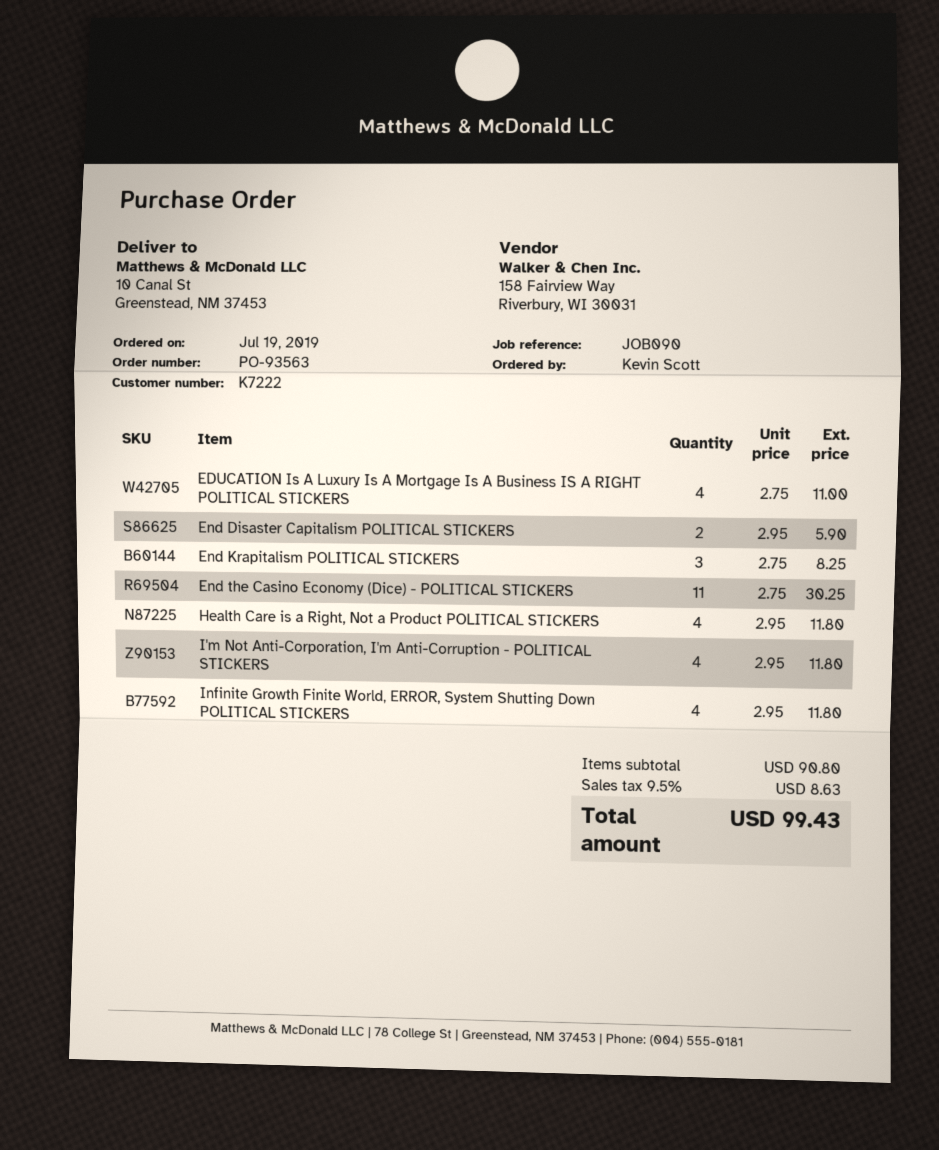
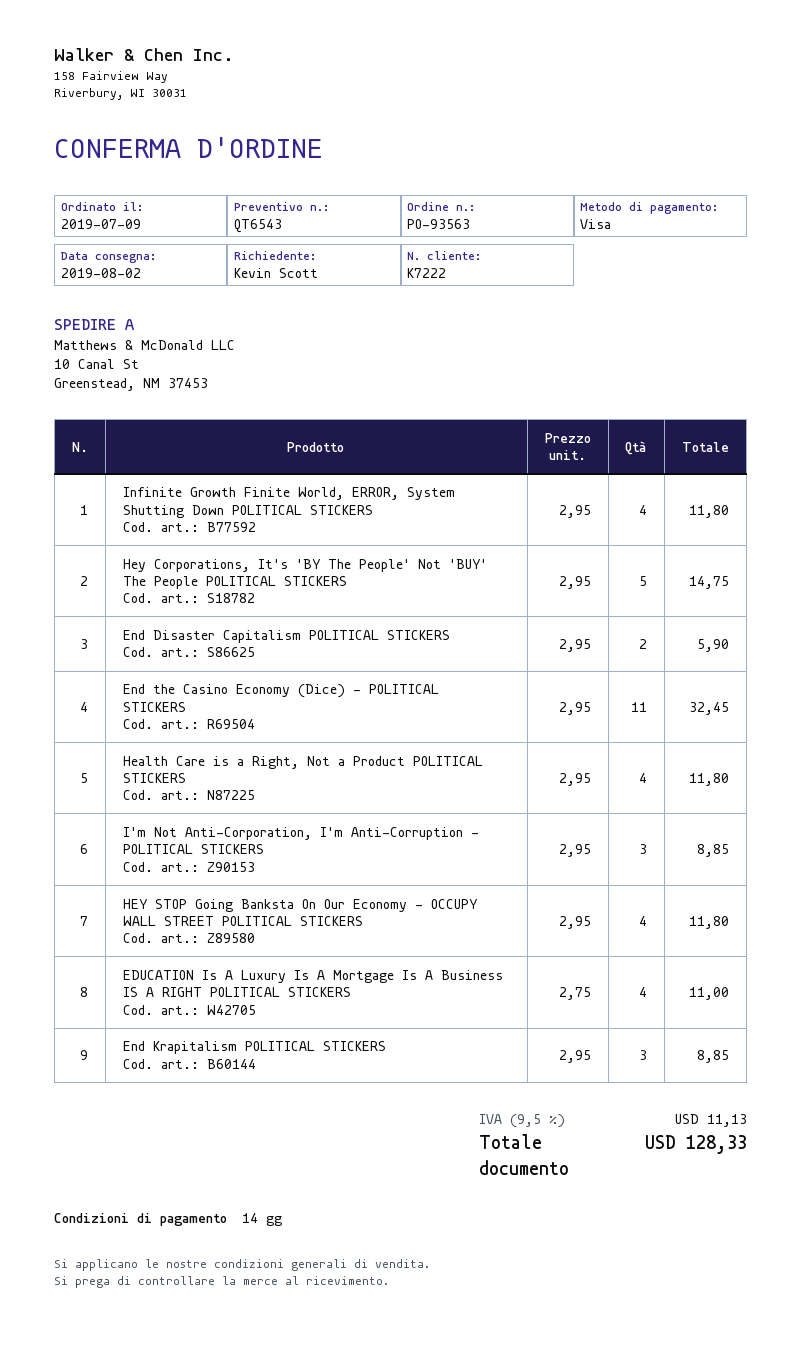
order date: 2019-07-19 -> 2019-07-09
End Krapitalism POLITICAL STICKERS: 3 x 2.75 = 8.25 -> 3 x 2.95 = 8.85
End the Casino Economy (Dice) - POLITICAL STICKERS: 11 x 2.75 = 30.25 -> 11 x 2.95 = 32.45
I'm Not Anti-Corporation, I'm Anti-Corruption - POLITICAL STICKERS: 4 x 2.95 = 11.80 -> 3 x 2.95 = 8.85
Hey Corporations, It's 'BY The People' Not 'BUY' The People POLITICAL STICKERS: none -> 5 x 2.95 = 14.75
HEY STOP Going Banksta On Our Economy - OCCUPY WALL STREET POLITICAL STICKERS: none -> 4 x 2.95 = 11.80
tax: 9.5% = 8.63 -> 9.5% = 11.13
total: 99.43 -> 128.33

